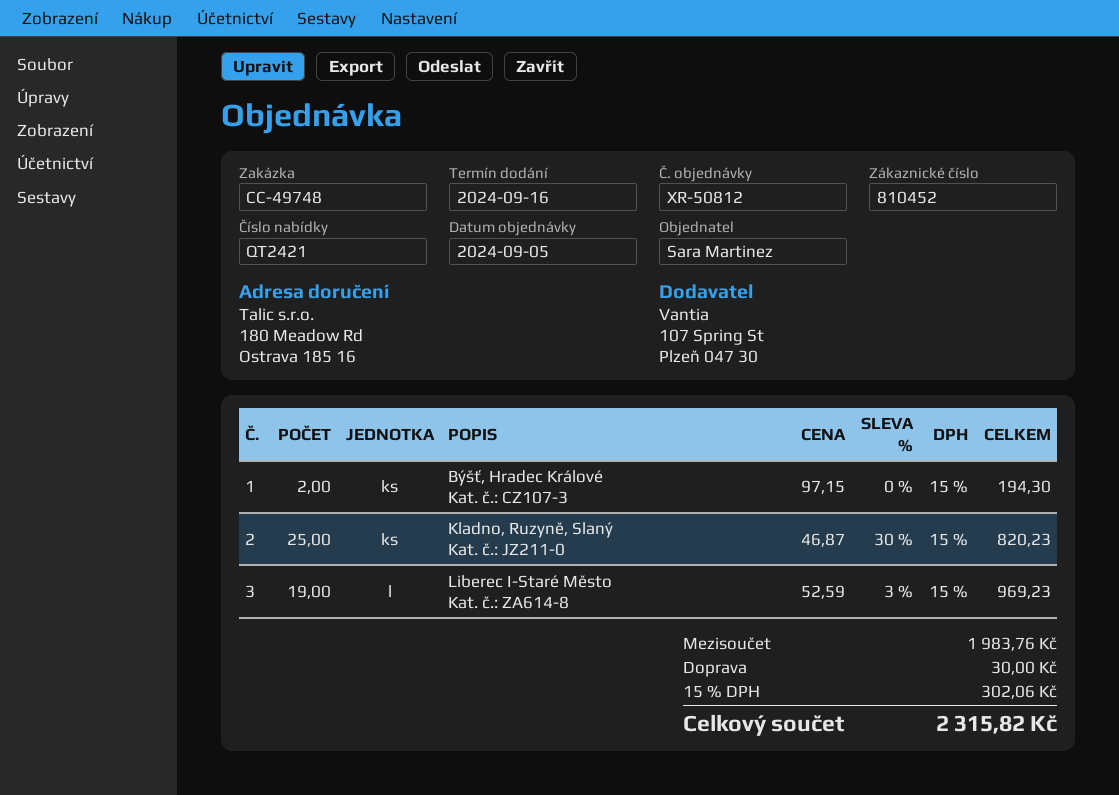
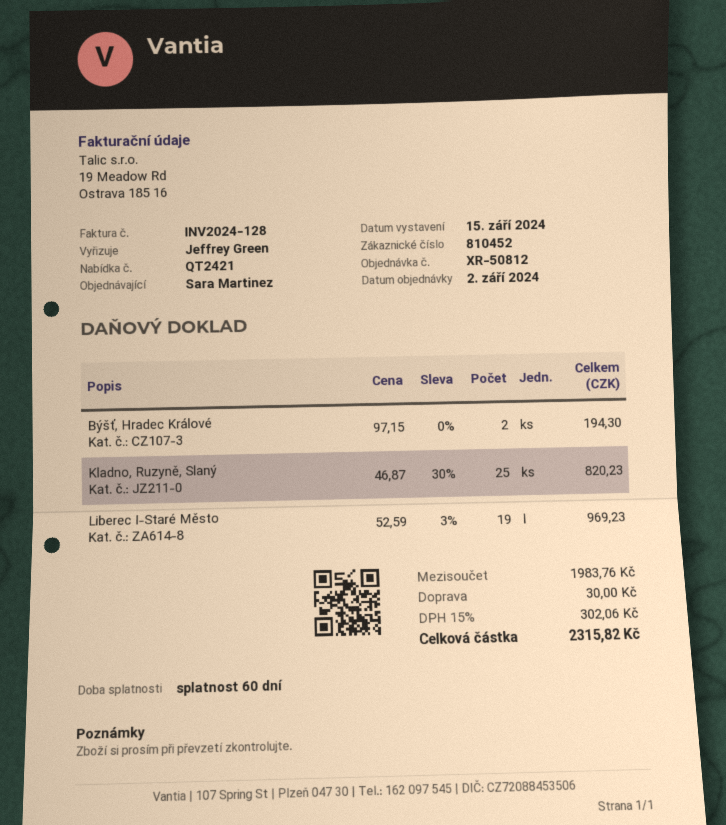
order date: 2024-09-05 -> 2024-09-02

